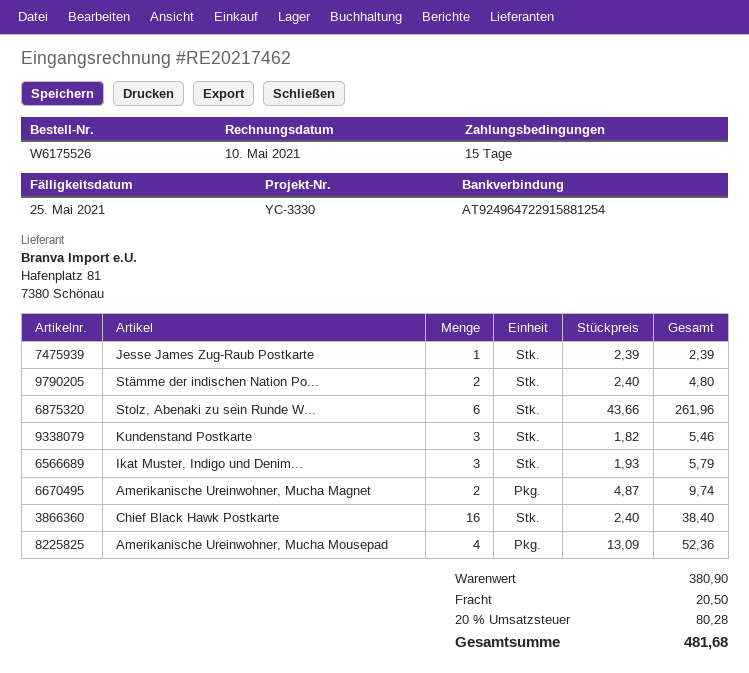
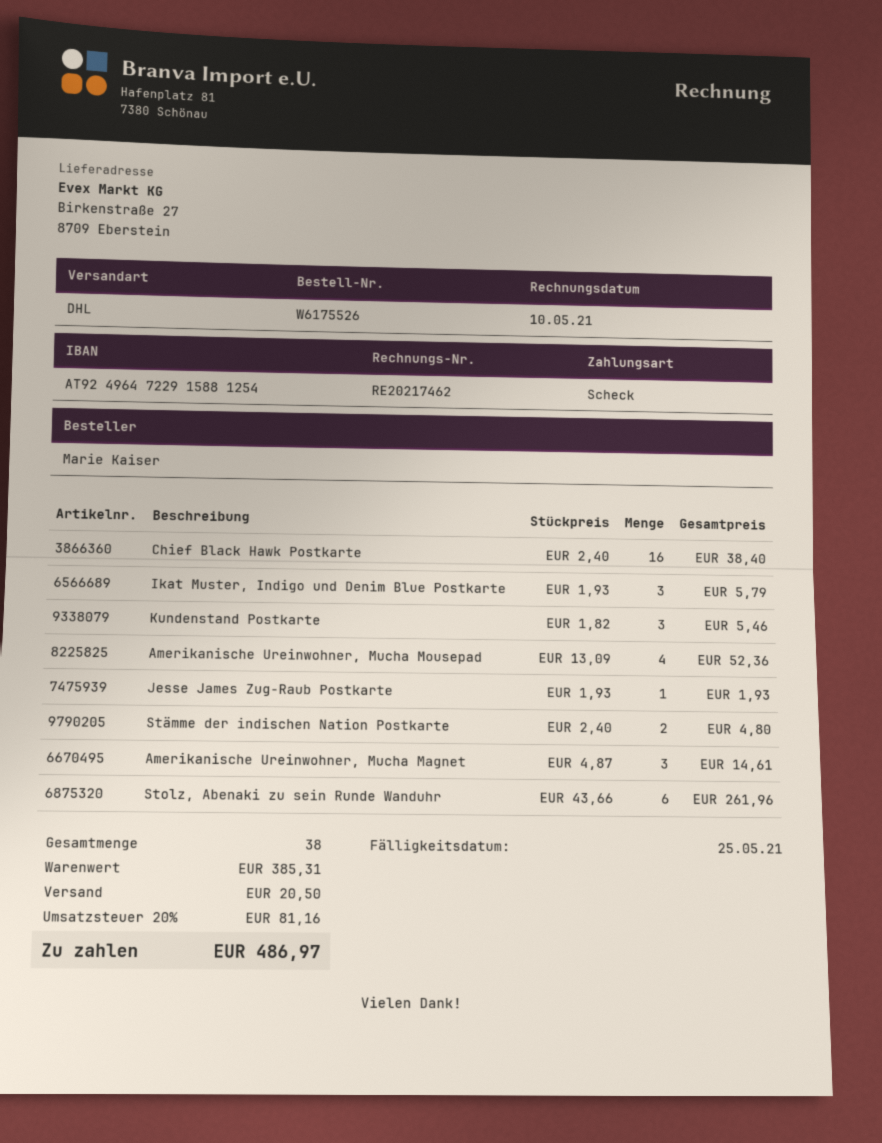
Jesse James Zug-Raub Postkarte: 1 x 2.39 = 2.39 -> 1 x 1.93 = 1.93
Amerikanische Ureinwohner, Mucha Magnet: 2 x 4.87 = 9.74 -> 3 x 4.87 = 14.61
subtotal: 380.90 -> 385.31
tax: 20% = 80.28 -> 20% = 81.16
total: 481.68 -> 486.97

